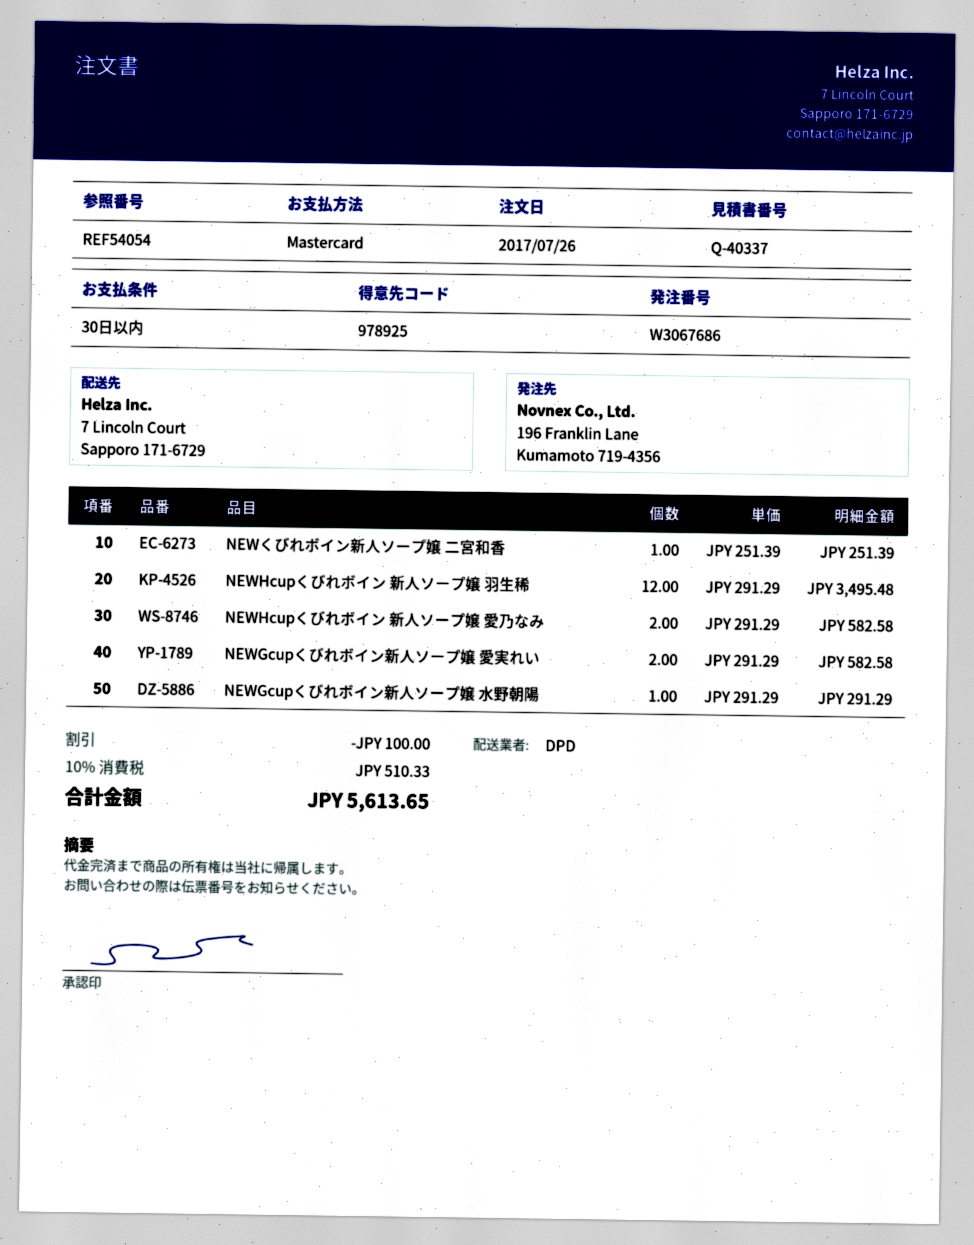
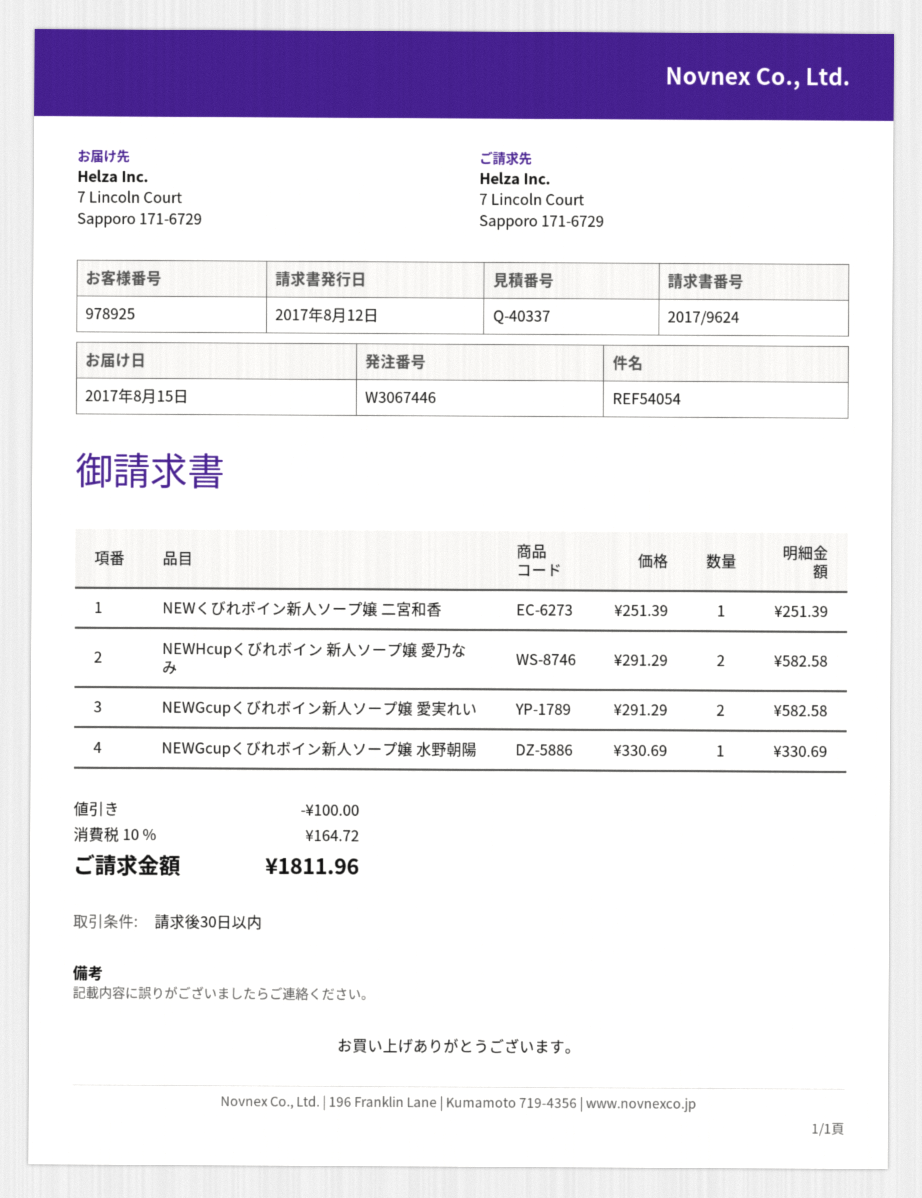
order number: W3067686 -> W3067446
NEWHcupくびれボイン 新人ソープ嬢 羽生稀: 12 x 291.29 = 3495.48 -> none
NEWGcupくびれボイン新人ソープ嬢 水野朝陽: 1 x 291.29 = 291.29 -> 1 x 330.69 = 330.69
tax: 10% = 510.33 -> 10% = 164.72
total: 5613.65 -> 1811.96

